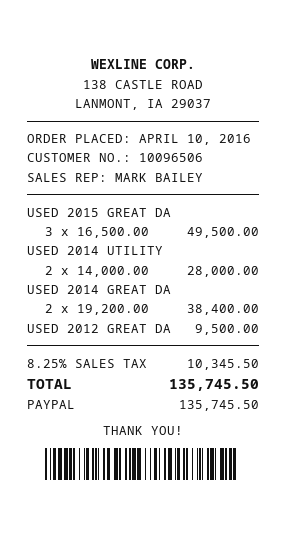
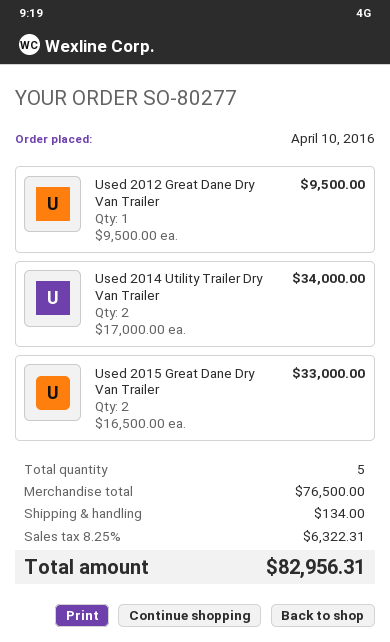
USED 2015 GREAT DA: 3 x 16500.00 = 49500.00 -> 2 x 16500.00 = 33000.00
USED 2014 UTILITY: 2 x 14000.00 = 28000.00 -> 2 x 17000.00 = 34000.00
USED 2014 GREAT DA: 2 x 19200.00 = 38400.00 -> none
shipping: none -> 134.00
tax: 8.25% = 10345.50 -> 8.25% = 6322.31
total: 135745.50 -> 82956.31

